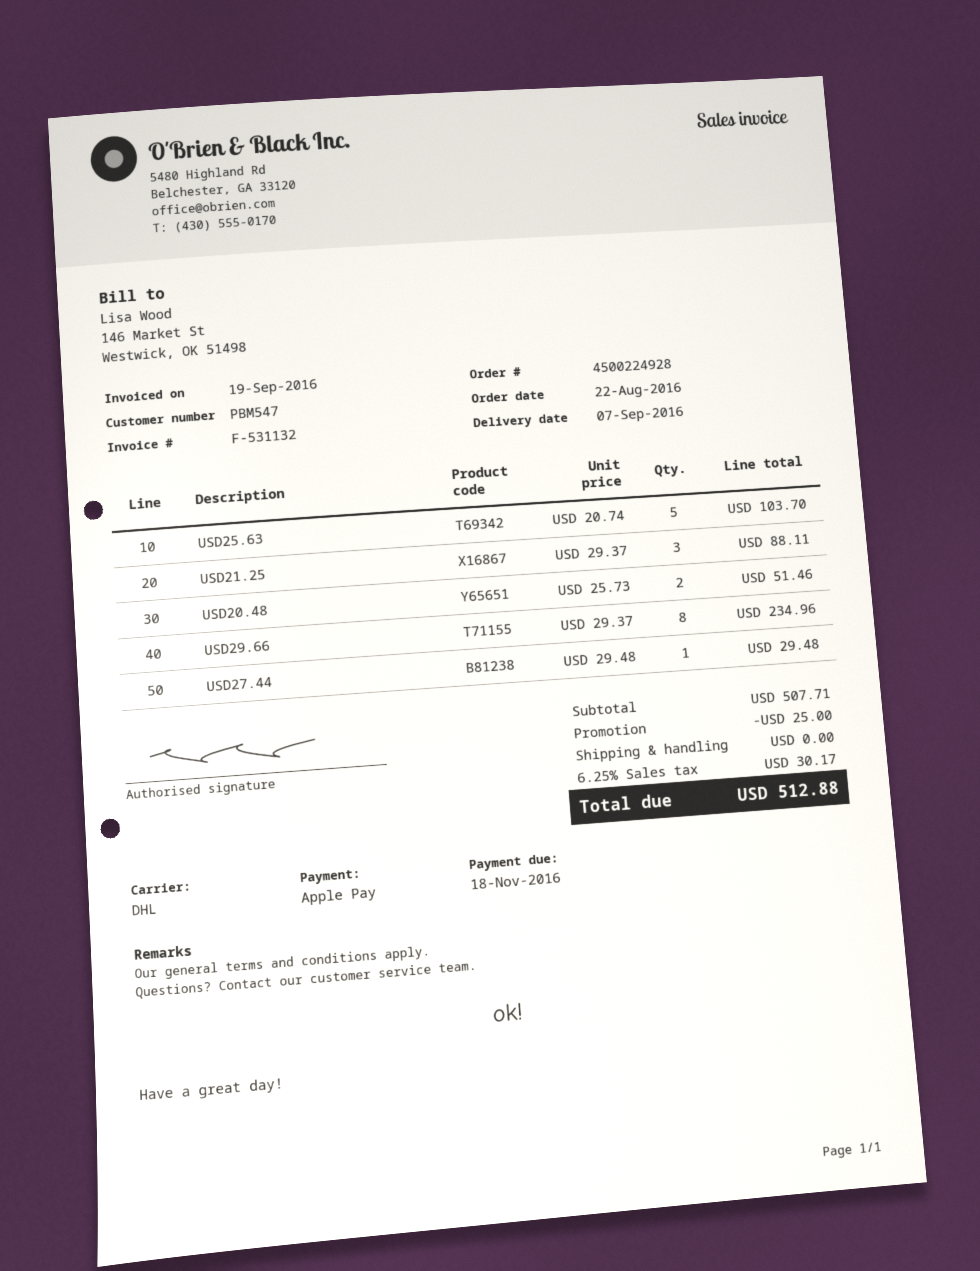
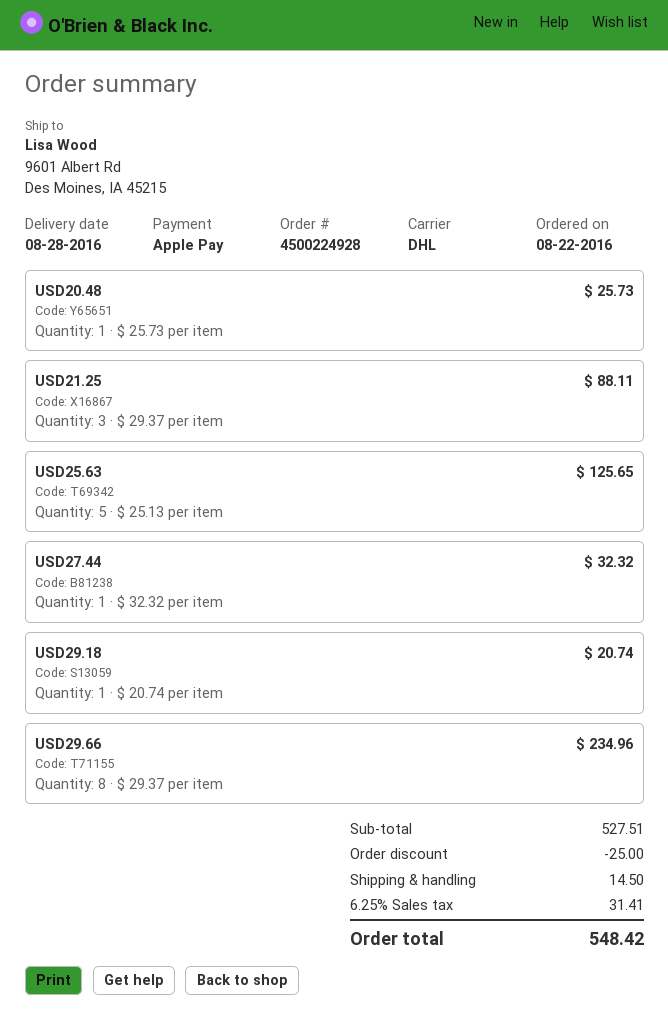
delivery date: 2016-09-07 -> 2016-08-28
USD25.63: 5 x 20.74 = 103.70 -> 5 x 25.13 = 125.65
USD20.48: 2 x 25.73 = 51.46 -> 1 x 25.73 = 25.73
USD27.44: 1 x 29.48 = 29.48 -> 1 x 32.32 = 32.32
USD29.18: none -> 1 x 20.74 = 20.74
subtotal: 507.71 -> 527.51
shipping: 0.00 -> 14.50
tax: 6.25% = 30.17 -> 6.25% = 31.41
total: 512.88 -> 548.42

